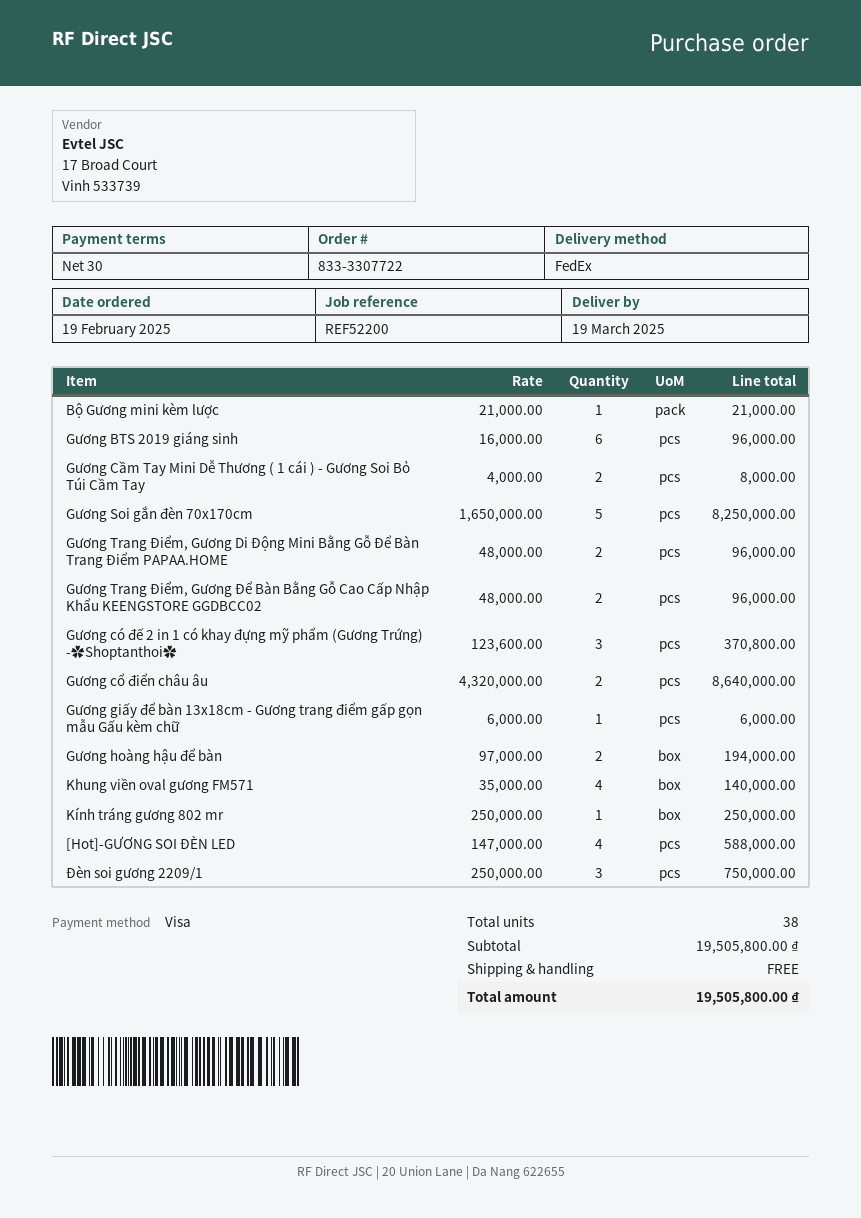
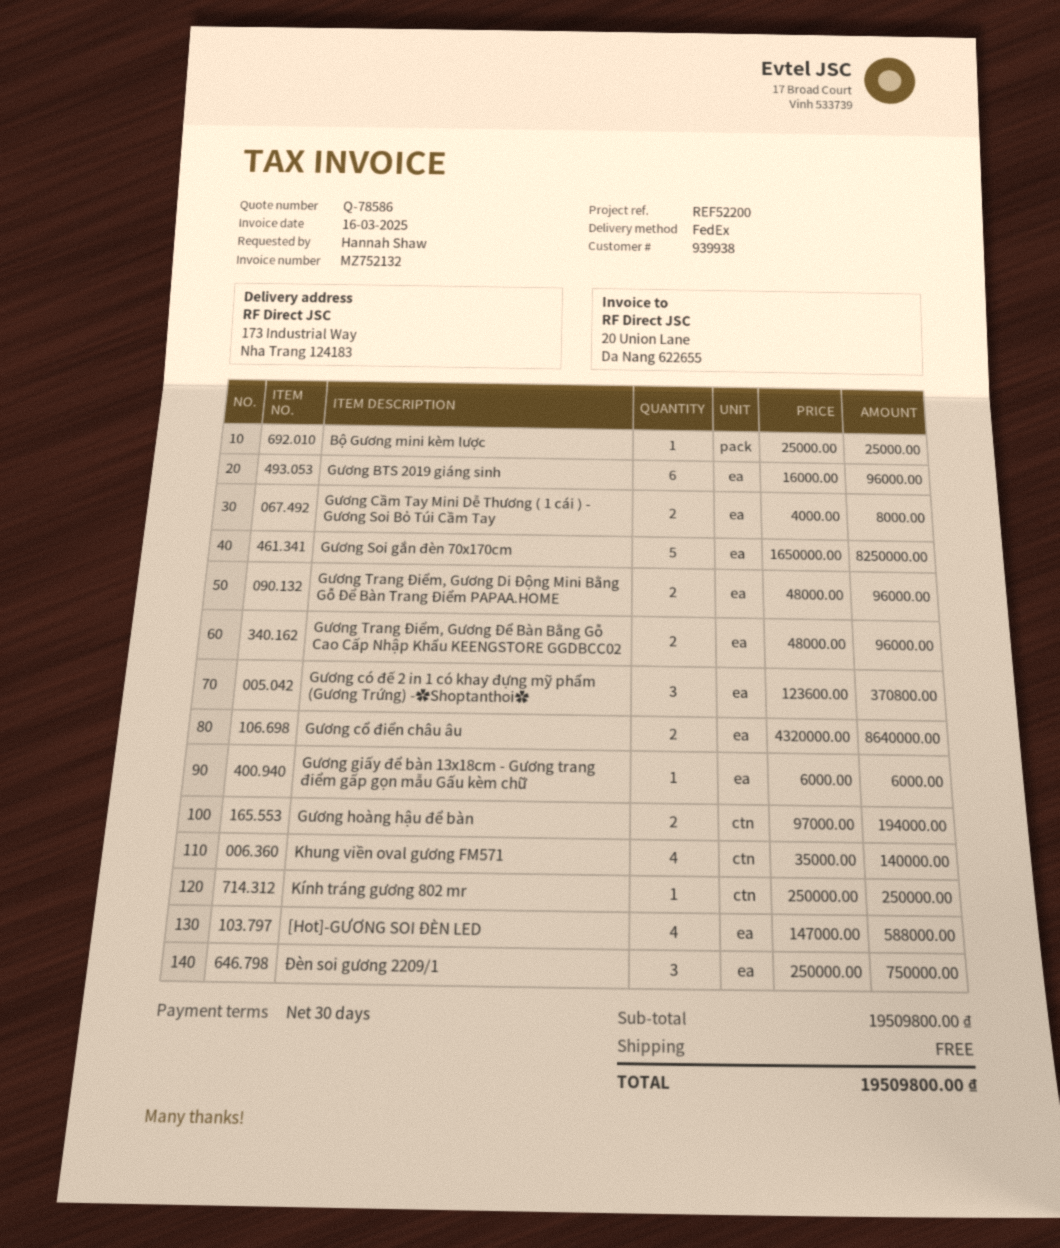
Bộ Gương mini kèm lược: 1 x 21000.00 = 21000.00 -> 1 x 25000.00 = 25000.00
subtotal: 19505800.00 -> 19509800.00
total: 19505800.00 -> 19509800.00

